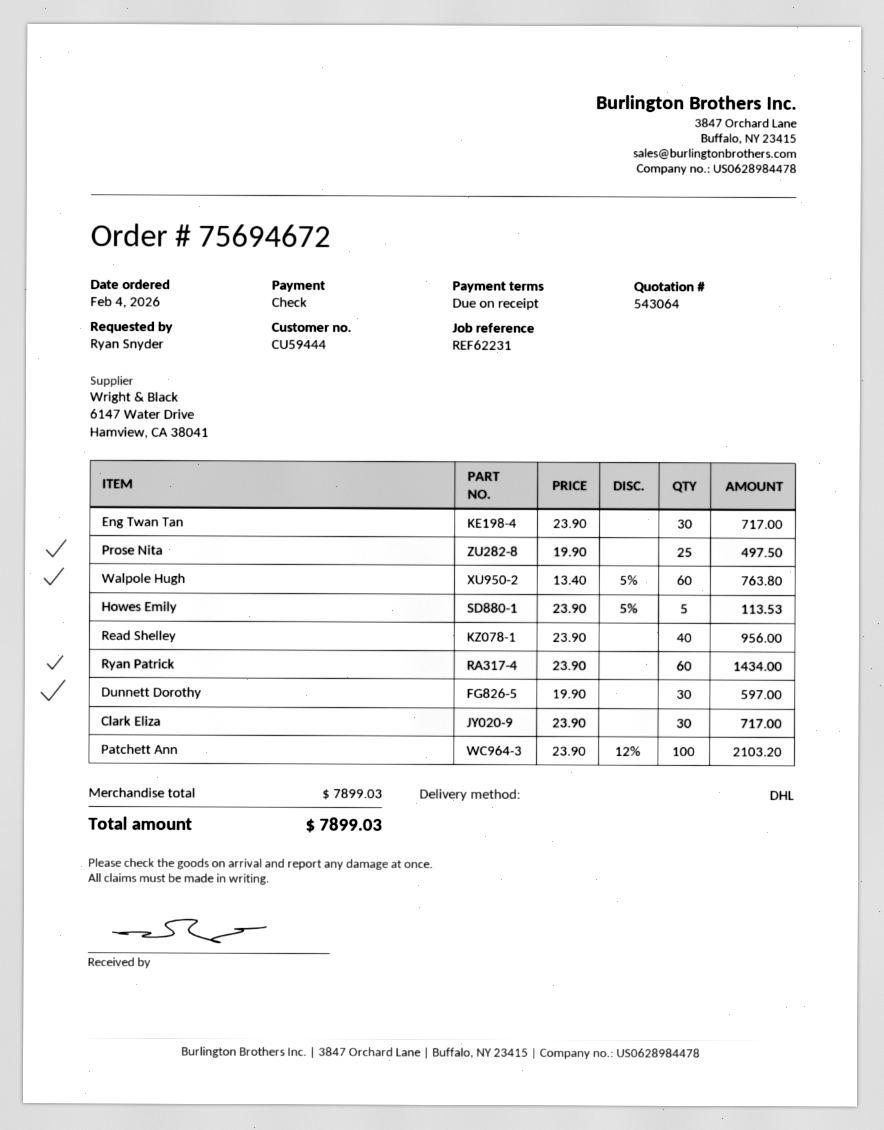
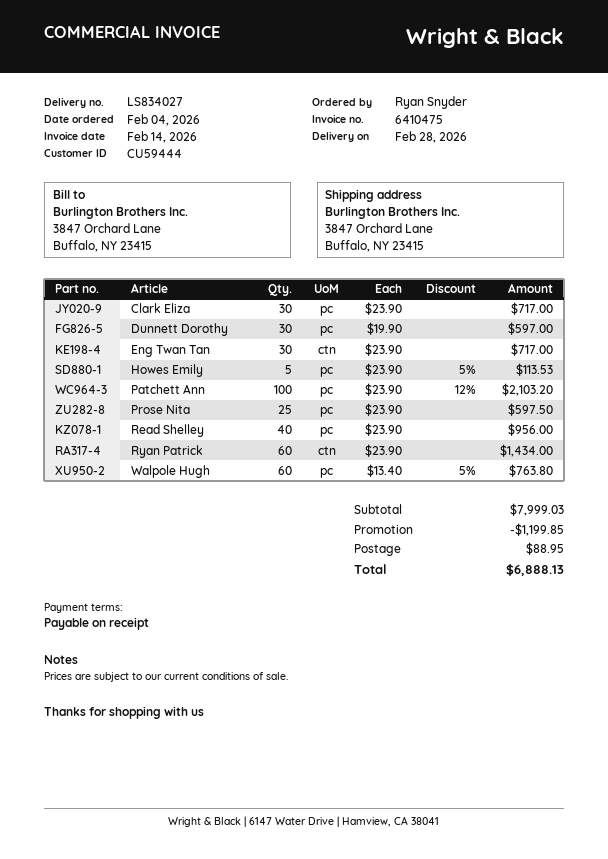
Prose Nita: 25 x 19.90 = 497.50 -> 25 x 23.90 = 597.50
subtotal: 7899.03 -> 7999.03
discount: none -> 1199.85
shipping: none -> 88.95
total: 7899.03 -> 6888.13

